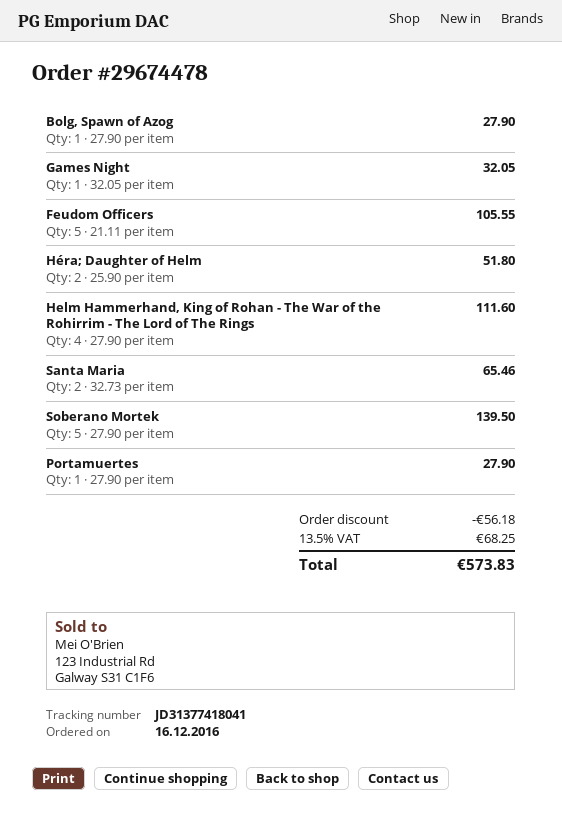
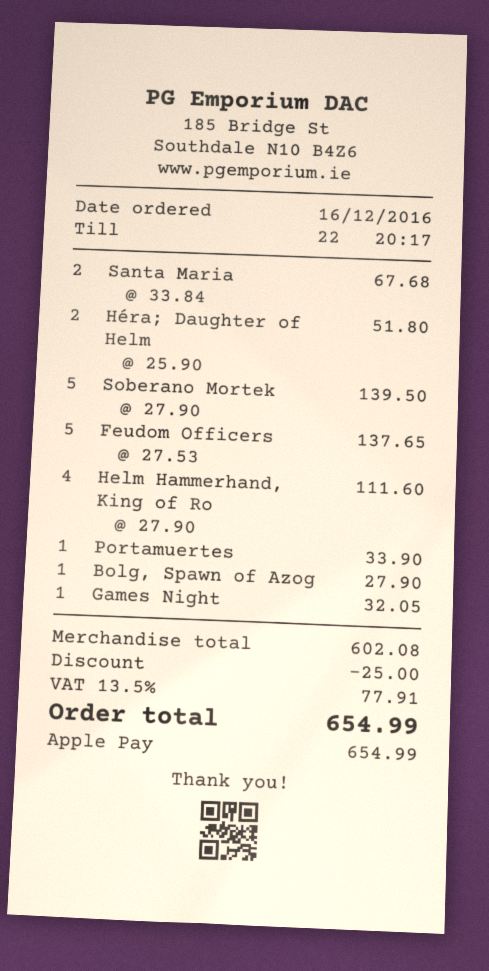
Feudom Officers: 5 x 21.11 = 105.55 -> 5 x 27.53 = 137.65
Santa Maria: 2 x 32.73 = 65.46 -> 2 x 33.84 = 67.68
Portamuertes: 1 x 27.90 = 27.90 -> 1 x 33.90 = 33.90
discount: 56.18 -> 25.00
tax: 13.5% = 68.25 -> 13.5% = 77.91
total: 573.83 -> 654.99

